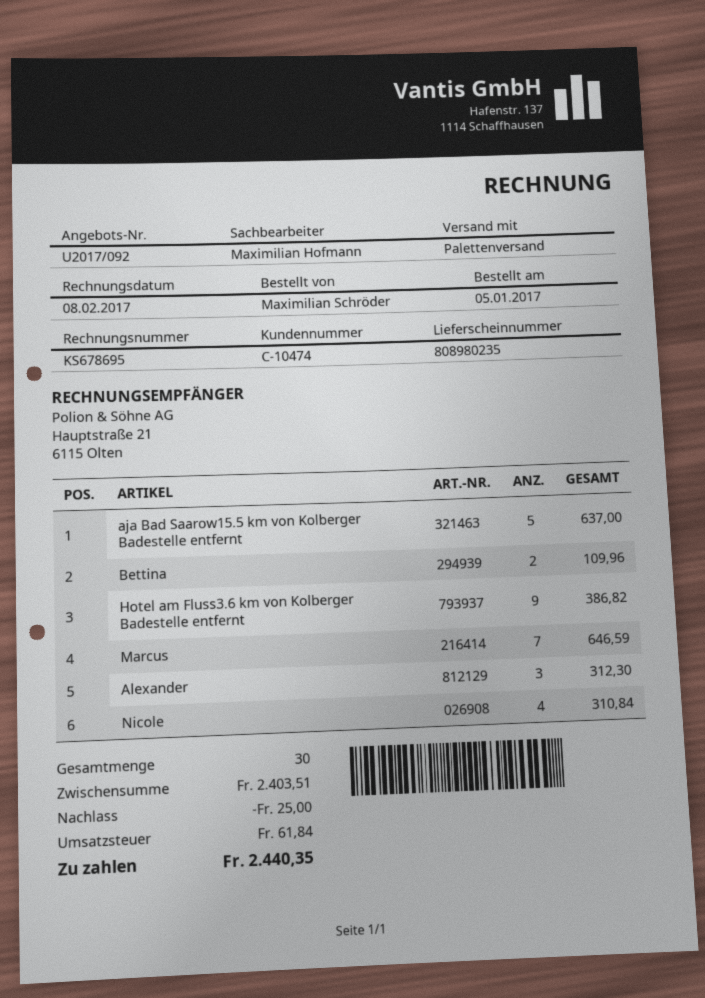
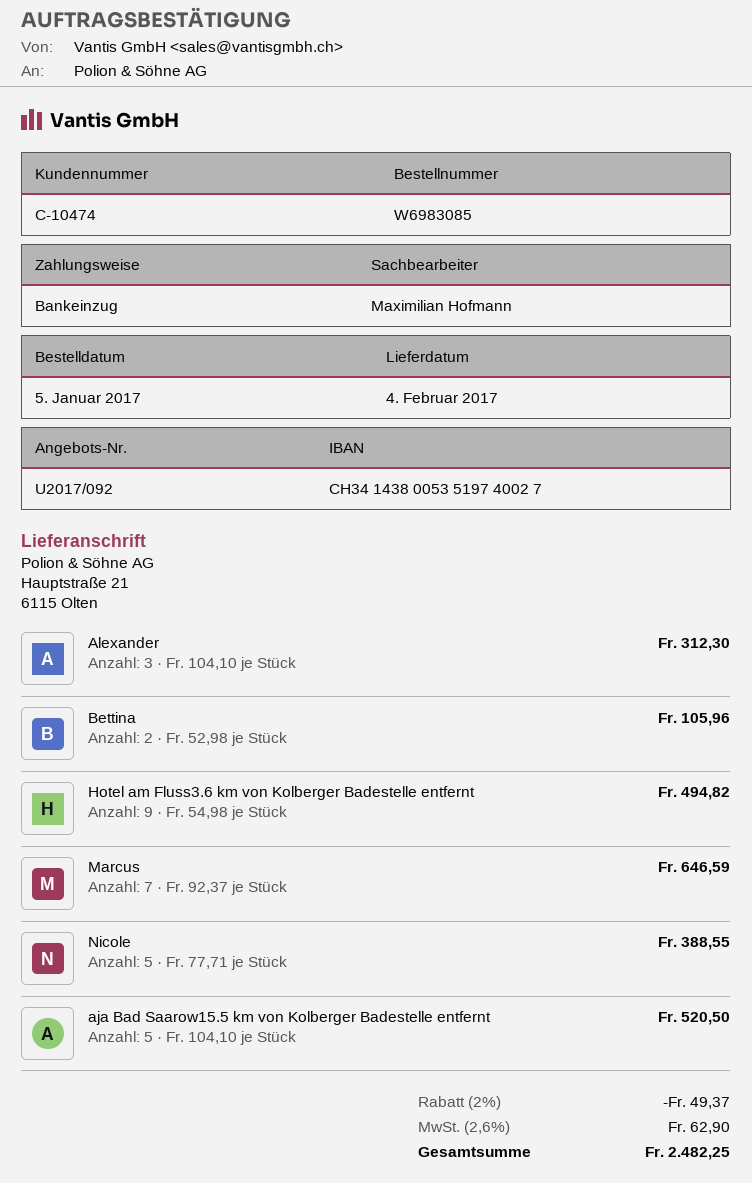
aja Bad Saarow15.5 km von Kolberger Badestelle entfernt: 5 for 637.00 -> 5 for 520.50
Bettina: 2 for 109.96 -> 2 for 105.96
Hotel am Fluss3.6 km von Kolberger Badestelle entfernt: 9 for 386.82 -> 9 for 494.82
Nicole: 4 for 310.84 -> 5 for 388.55
discount: 25.00 -> 49.37
tax: 61.84 -> 62.90
total: 2440.35 -> 2482.25

